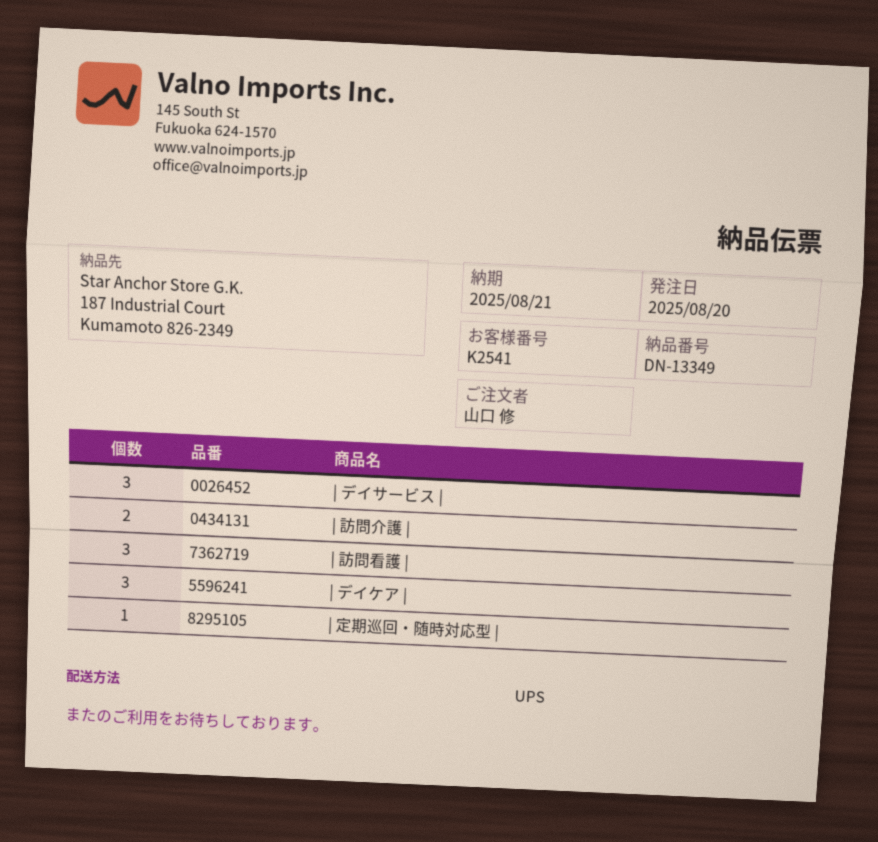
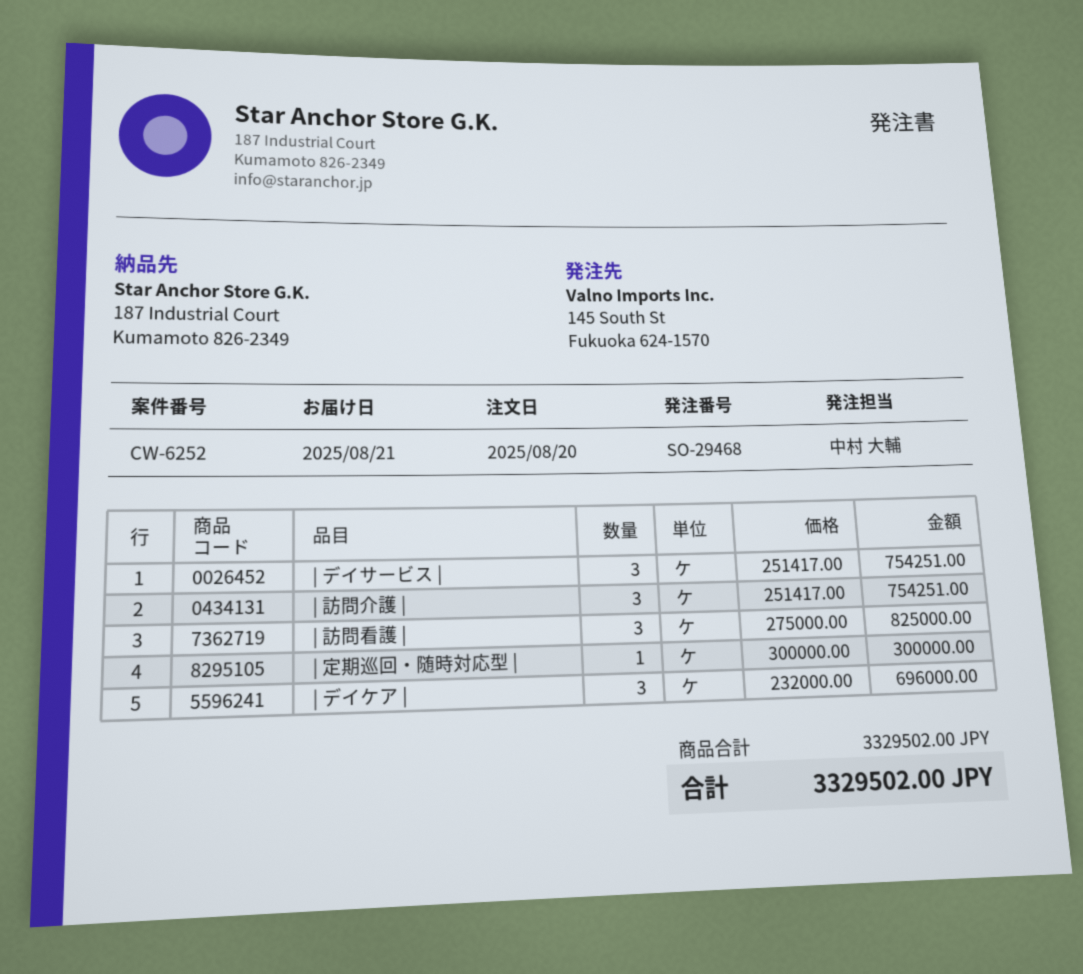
ordered by: 山口 修 -> 中村 大輔
| 訪問介護 |: 2 -> 3

